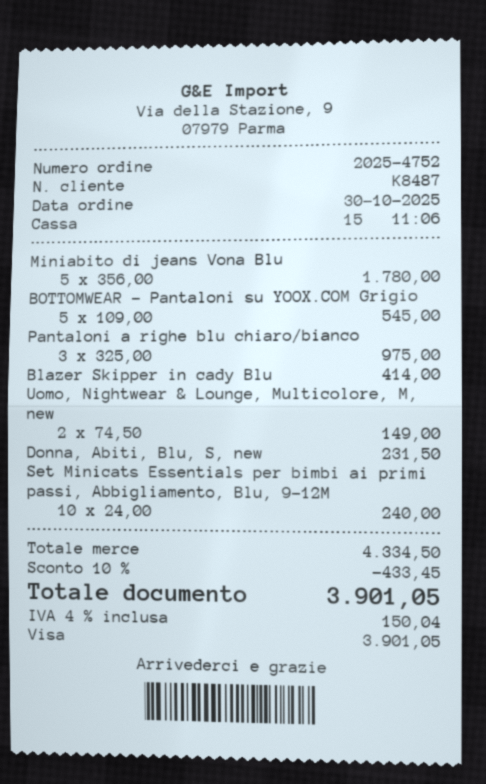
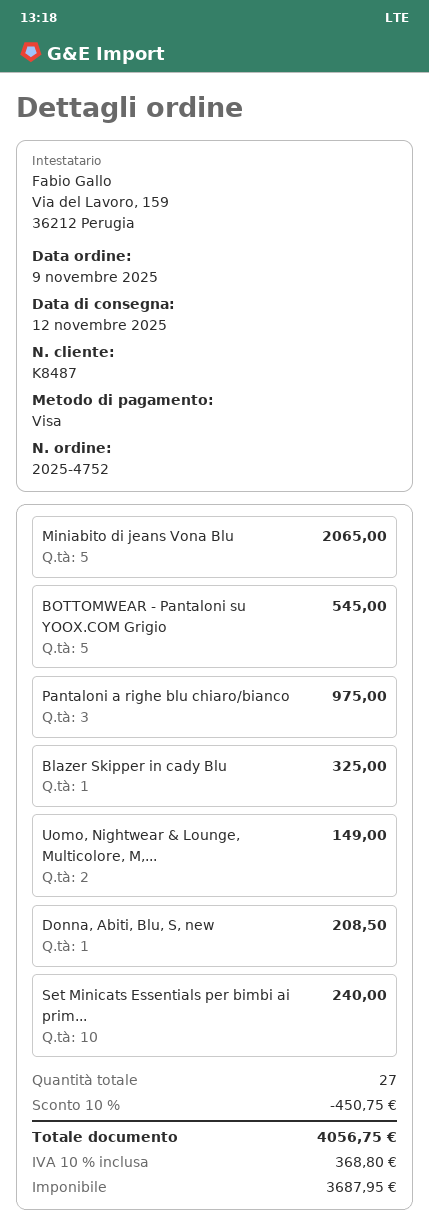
order date: 2025-10-30 -> 2025-11-09
Miniabito di jeans Vona Blu: 5 for 1780.00 -> 5 for 2065.00
Blazer Skipper in cady Blu: 1 for 414.00 -> 1 for 325.00
Donna, Abiti, Blu, S, new: 1 for 231.50 -> 1 for 208.50
discount: 10% = 433.45 -> 10% = 450.75
tax: 4% = 150.04 -> 10% = 368.80
total: 3901.05 -> 4056.75

